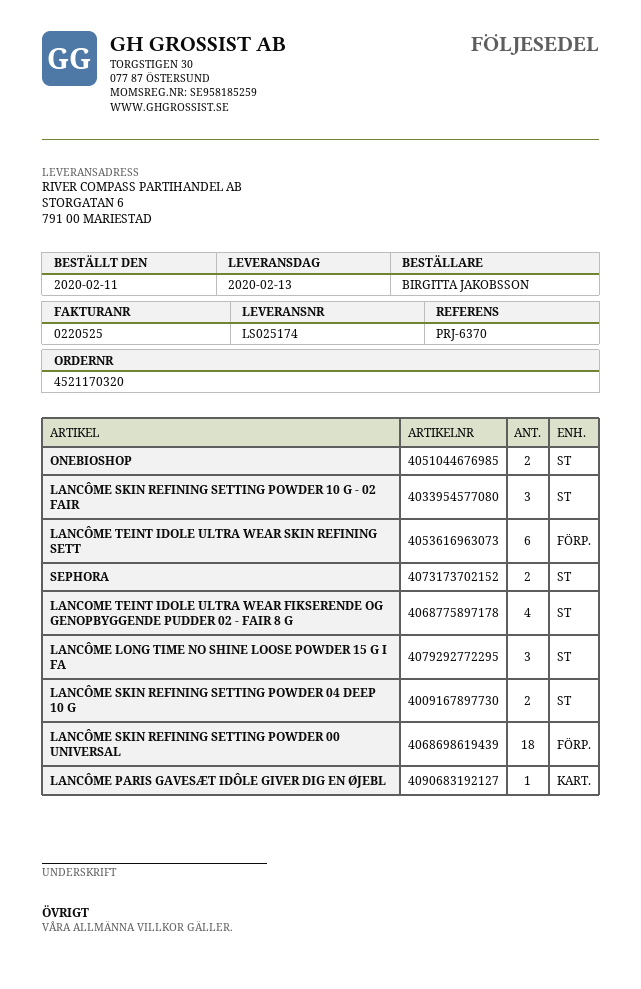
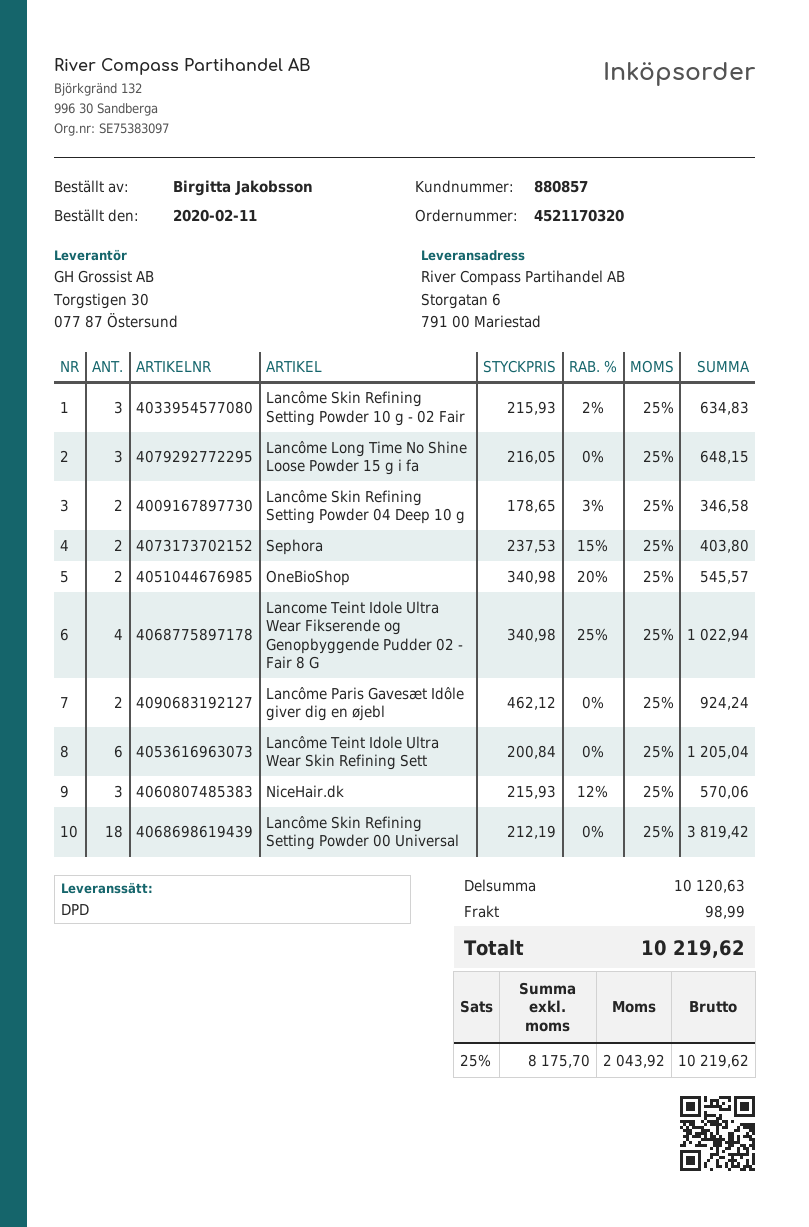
LANCÔME PARIS GAVESÆT IDÔLE GIVER DIG EN ØJEBL: 1 -> 2
NiceHair.dk: none -> 3

